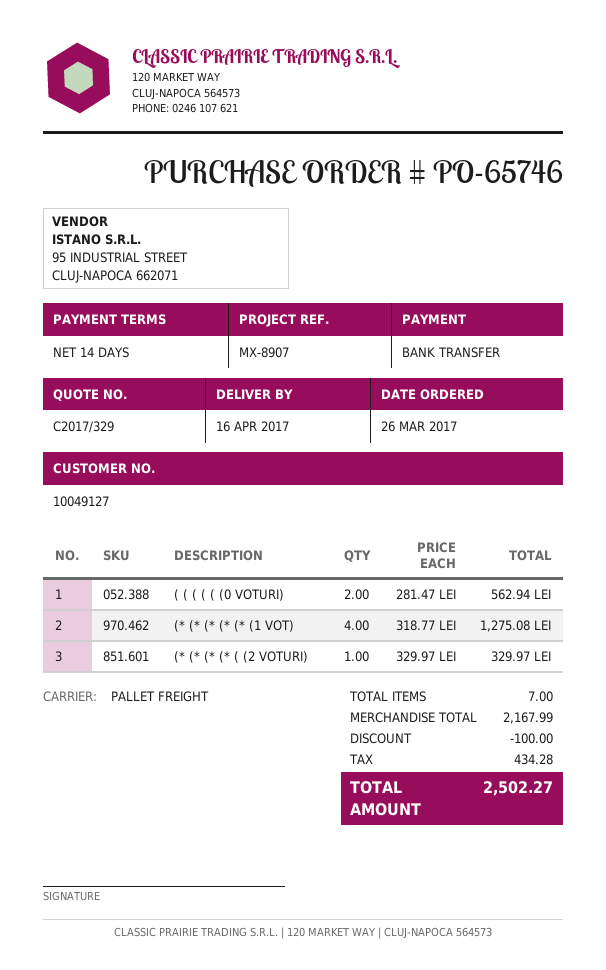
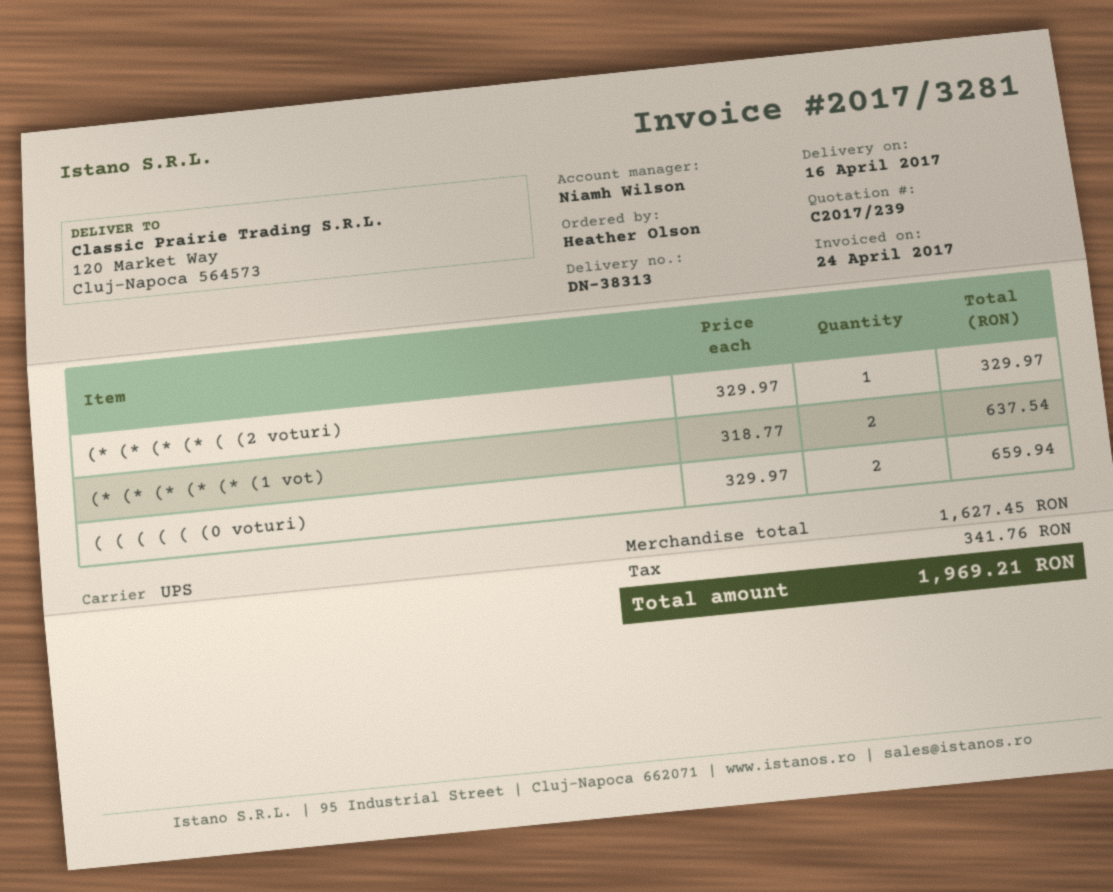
quote number: C2017/329 -> C2017/239
shipping method: pallet freight -> UPS
( ( ( ( ( (0 VOTURI): 2 x 281.47 = 562.94 -> 2 x 329.97 = 659.94
(* (* (* (* (* (1 VOT): 4 x 318.77 = 1275.08 -> 2 x 318.77 = 637.54
subtotal: 2167.99 -> 1627.45
discount: 100.00 -> none
tax: 434.28 -> 341.76
total: 2502.27 -> 1969.21

